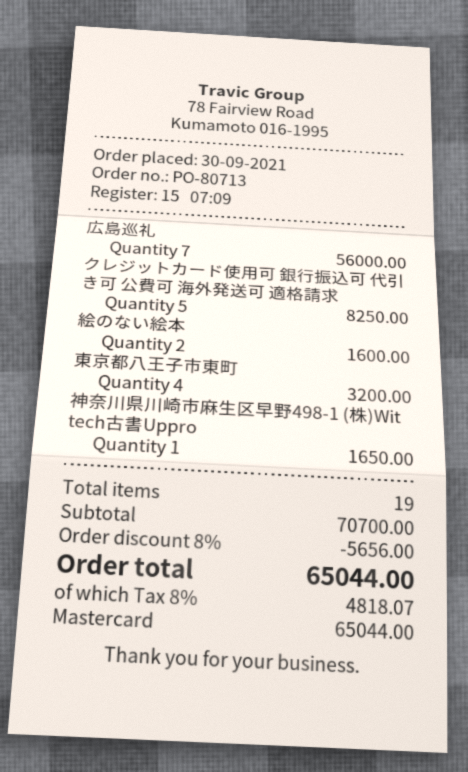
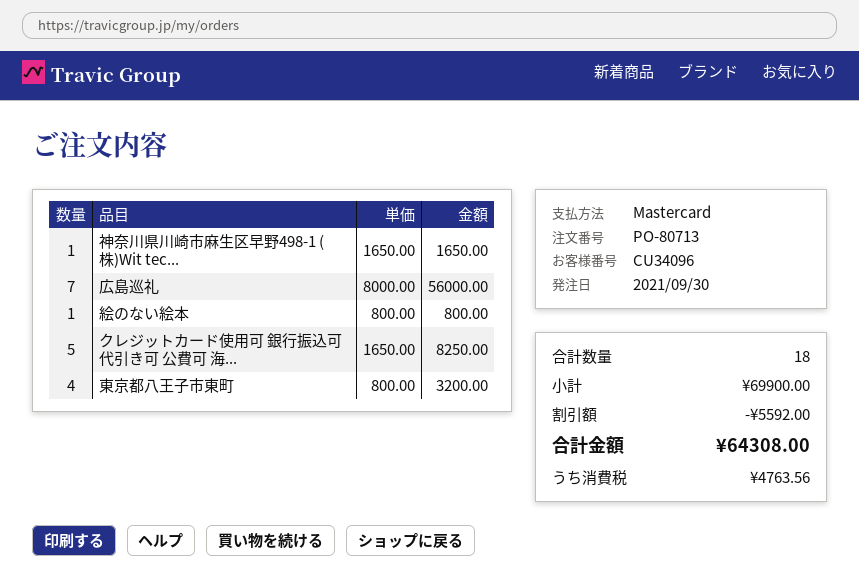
絵のない絵本: 2 for 1600.00 -> 1 for 800.00
total quantity: 19 -> 18
subtotal: 70700.00 -> 69900.00
discount: 5656.00 -> 5592.00
tax: 4818.07 -> 4763.56
total: 65044.00 -> 64308.00

